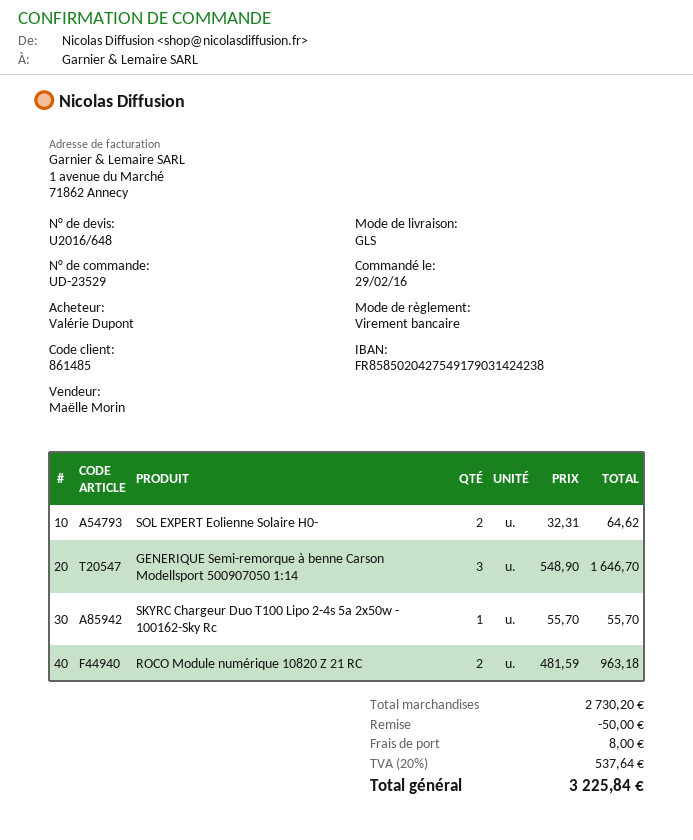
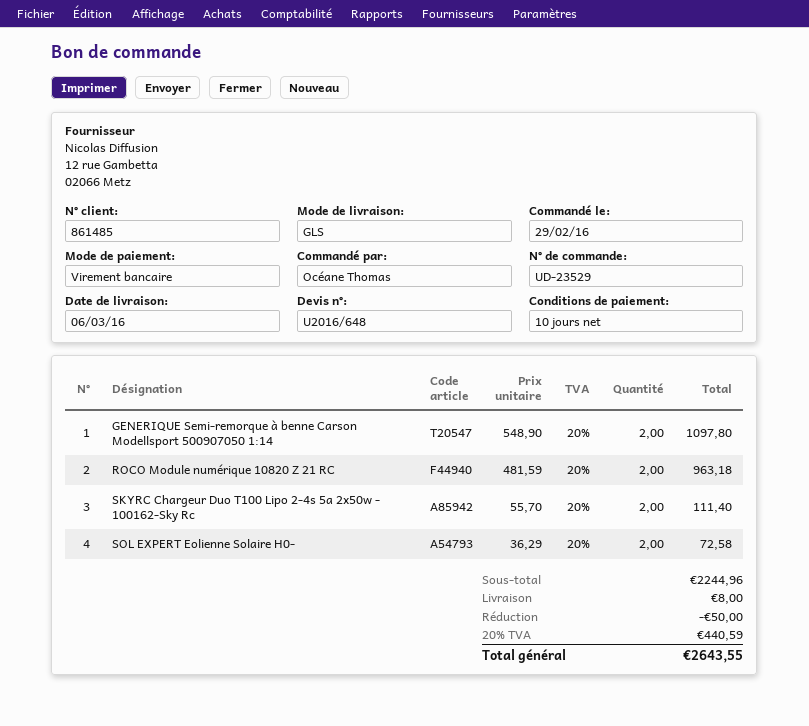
ordered by: Valérie Dupont -> Océane Thomas
SOL EXPERT Eolienne Solaire H0-: 2 x 32.31 = 64.62 -> 2 x 36.29 = 72.58
GENERIQUE Semi-remorque à benne Carson Modellsport 500907050 1:14: 3 x 548.90 = 1646.70 -> 2 x 548.90 = 1097.80
SKYRC Chargeur Duo T100 Lipo 2-4s 5a 2x50w - 100162-Sky Rc: 1 x 55.70 = 55.70 -> 2 x 55.70 = 111.40
subtotal: 2730.20 -> 2244.96
tax: 20% = 537.64 -> 20% = 440.59
total: 3225.84 -> 2643.55

